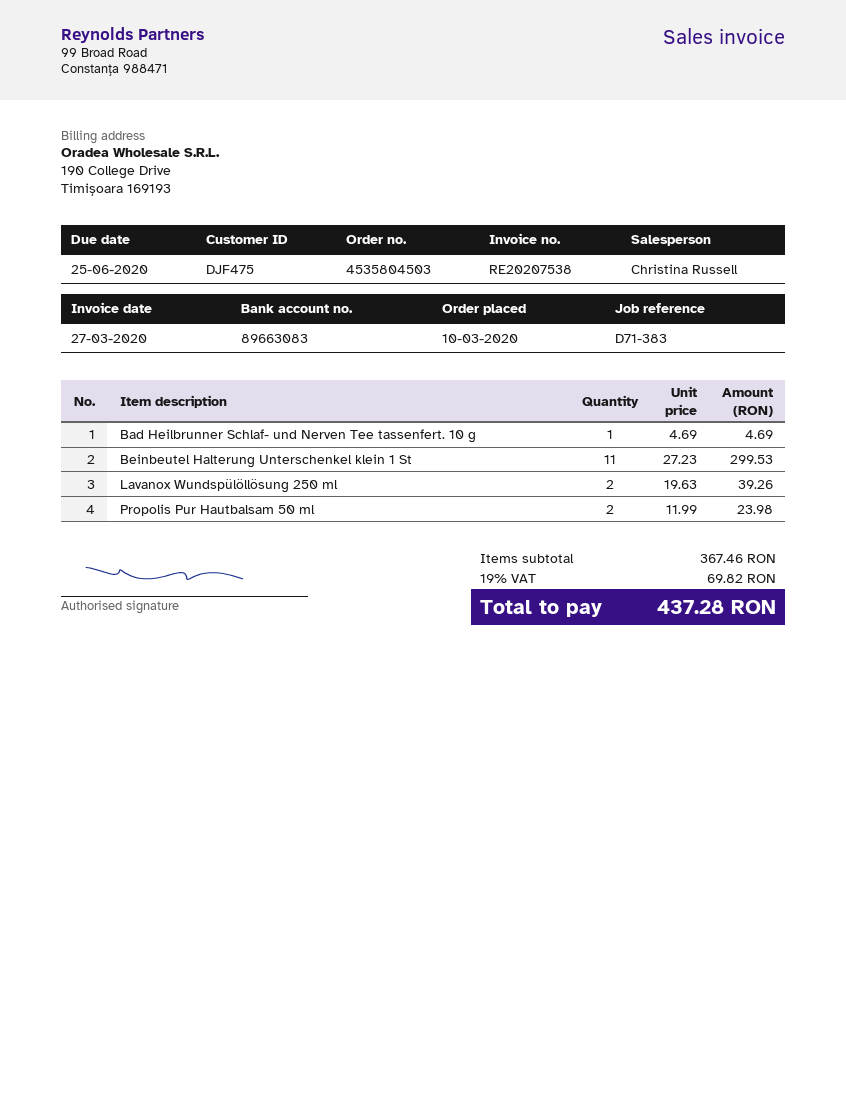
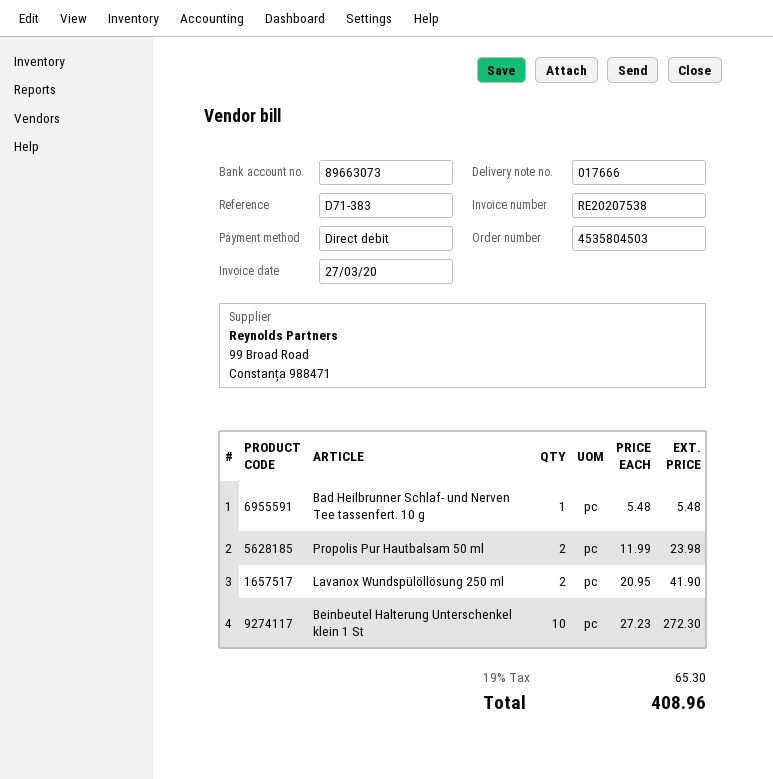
bank account: 89663083 -> 89663073
Bad Heilbrunner Schlaf- und Nerven Tee tassenfert. 10 g: 1 x 4.69 = 4.69 -> 1 x 5.48 = 5.48
Beinbeutel Halterung Unterschenkel klein 1 St: 11 x 27.23 = 299.53 -> 10 x 27.23 = 272.30
Lavanox Wundspülöllösung 250 ml: 2 x 19.63 = 39.26 -> 2 x 20.95 = 41.90
tax: 19% = 69.82 -> 19% = 65.30
total: 437.28 -> 408.96

